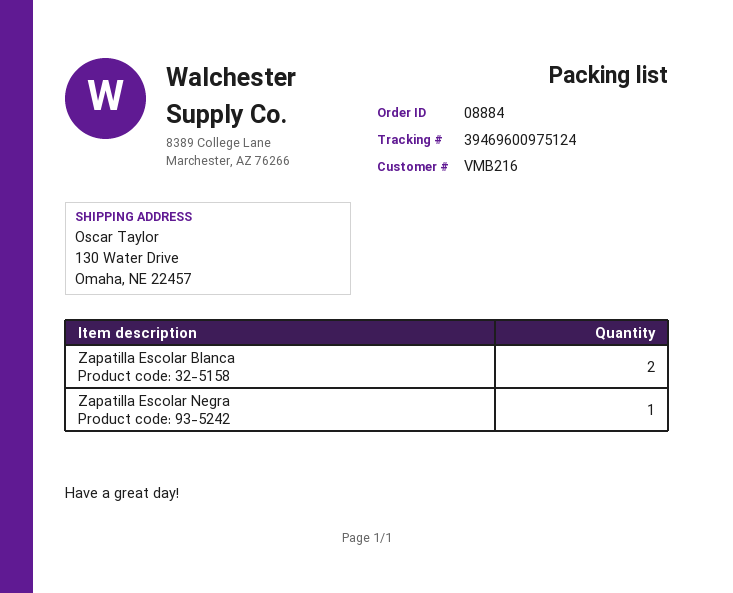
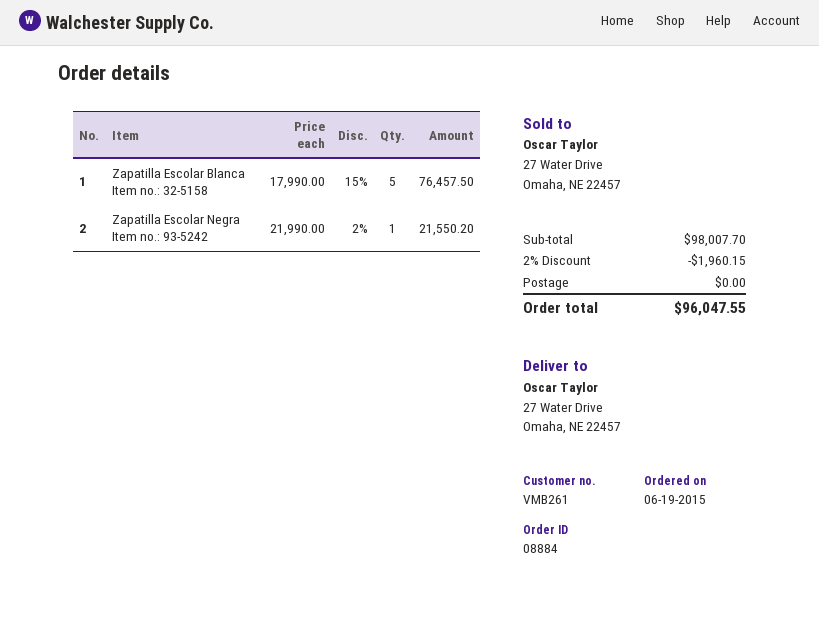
customer number: VMB216 -> VMB261
ship to: 130 Water Drive, Omaha, NE 22457 -> 27 Water Drive, Omaha, NE 22457
Zapatilla Escolar Blanca: 2 -> 5

